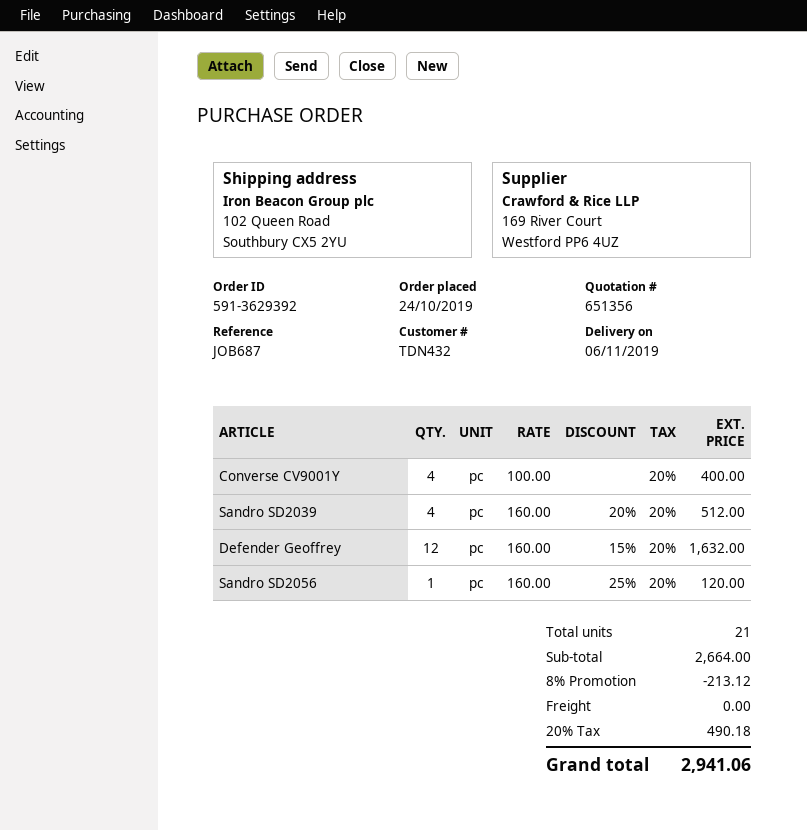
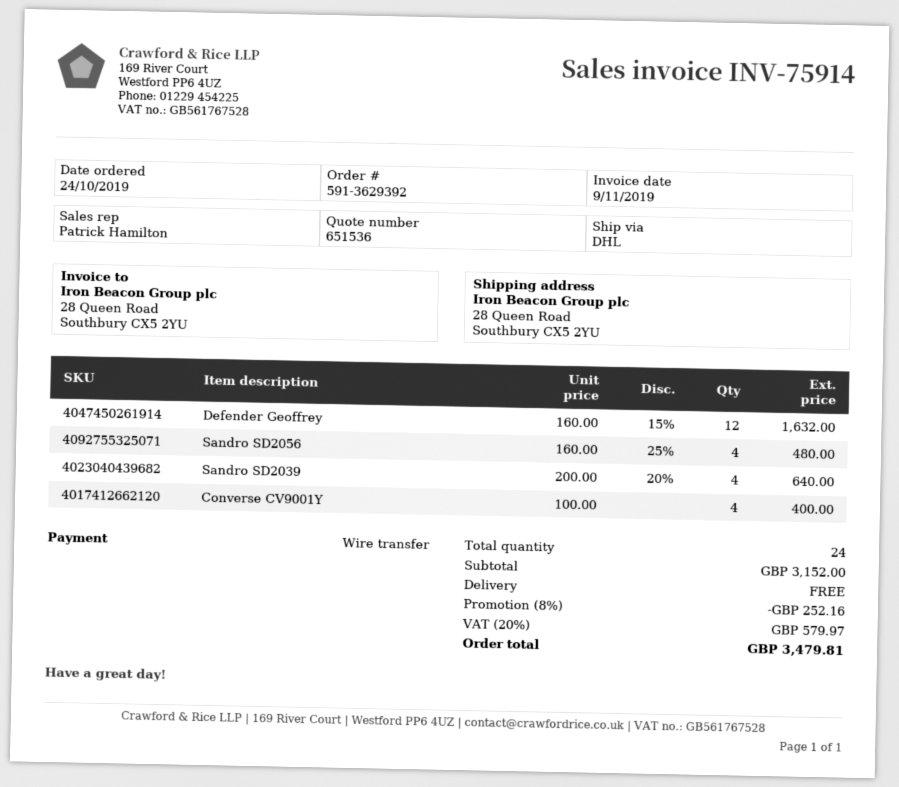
quote number: 651356 -> 651536
ship to: 102 Queen Road, Southbury CX5 2YU -> 28 Queen Road, Southbury CX5 2YU
Sandro SD2039: 4 x 160.00 - 20% = 512.00 -> 4 x 200.00 - 20% = 640.00
Sandro SD2056: 1 x 160.00 - 25% = 120.00 -> 4 x 160.00 - 25% = 480.00
total quantity: 21 -> 24
subtotal: 2664.00 -> 3152.00
discount: 8% = 213.12 -> 8% = 252.16
tax: 20% = 490.18 -> 20% = 579.97
total: 2941.06 -> 3479.81

